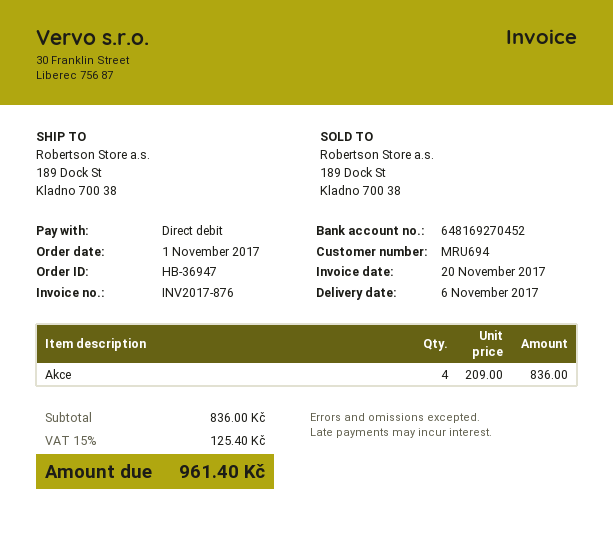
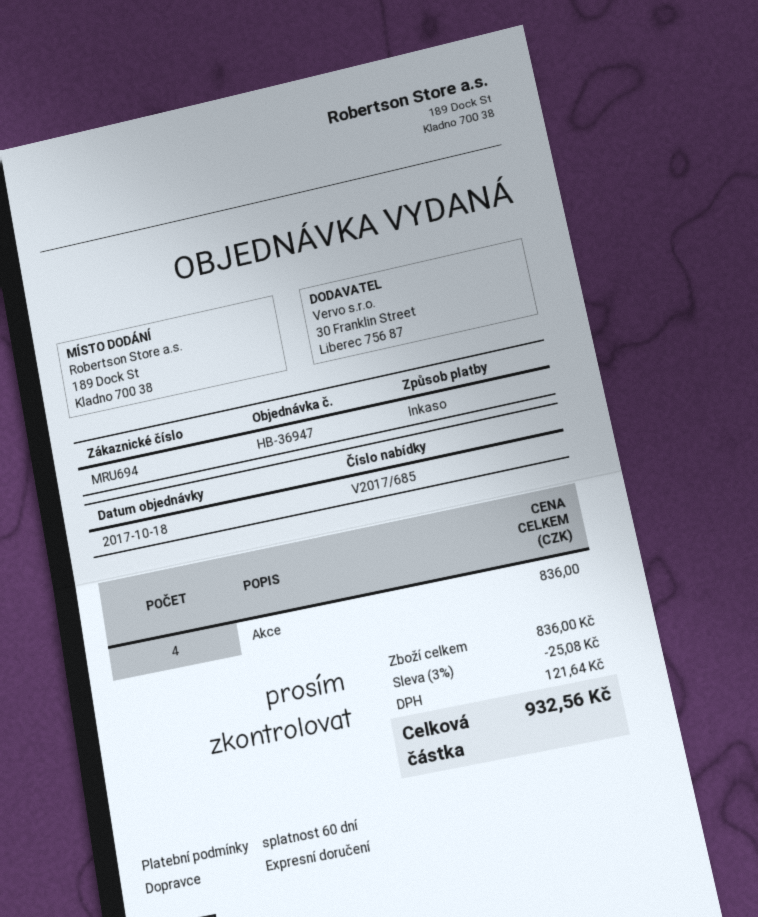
order date: 2017-11-01 -> 2017-10-18
discount: none -> 3% = 25.08
tax: 125.40 -> 121.64
total: 961.40 -> 932.56

